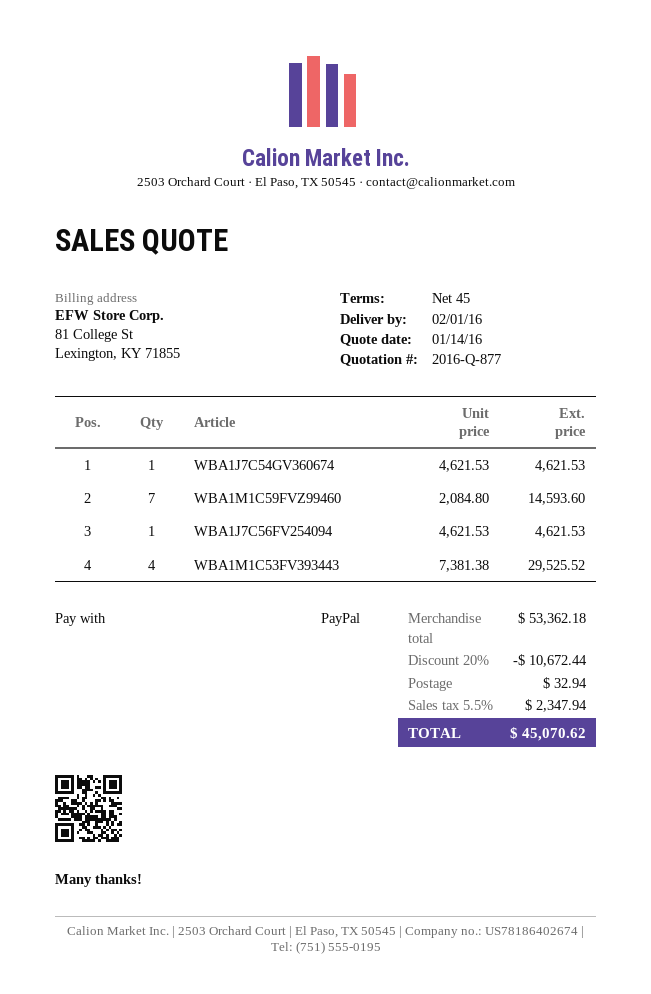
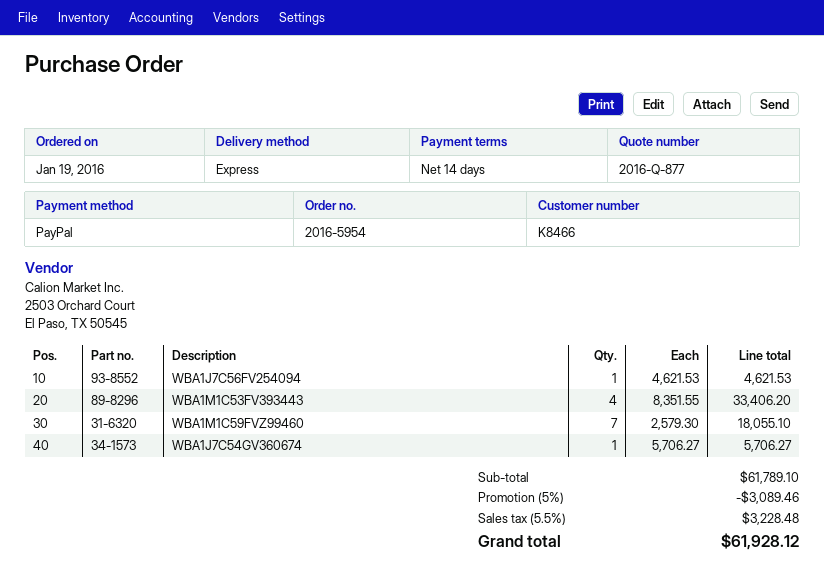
payment terms: 45 days -> 14 days
WBA1J7C54GV360674: 1 x 4621.53 = 4621.53 -> 1 x 5706.27 = 5706.27
WBA1M1C59FVZ99460: 7 x 2084.80 = 14593.60 -> 7 x 2579.30 = 18055.10
WBA1M1C53FV393443: 4 x 7381.38 = 29525.52 -> 4 x 8351.55 = 33406.20
subtotal: 53362.18 -> 61789.10
discount: 20% = 10672.44 -> 5% = 3089.46
shipping: 32.94 -> none
tax: 5.5% = 2347.94 -> 5.5% = 3228.48
total: 45070.62 -> 61928.12

